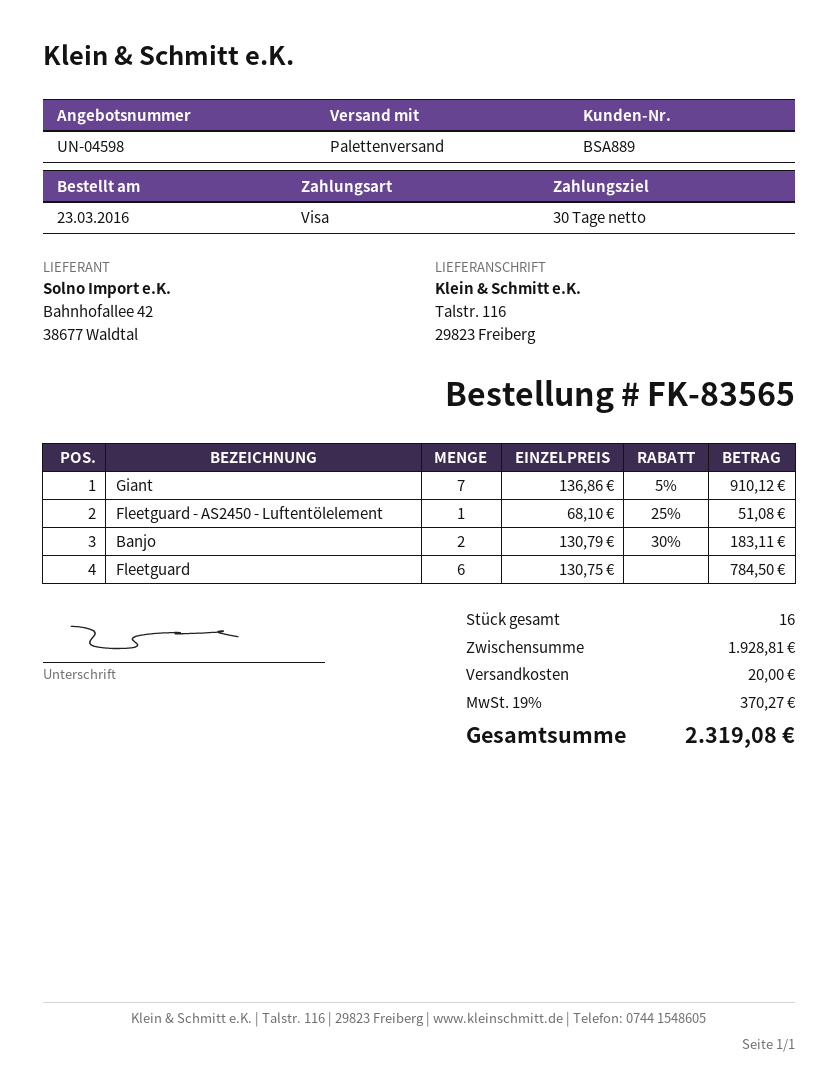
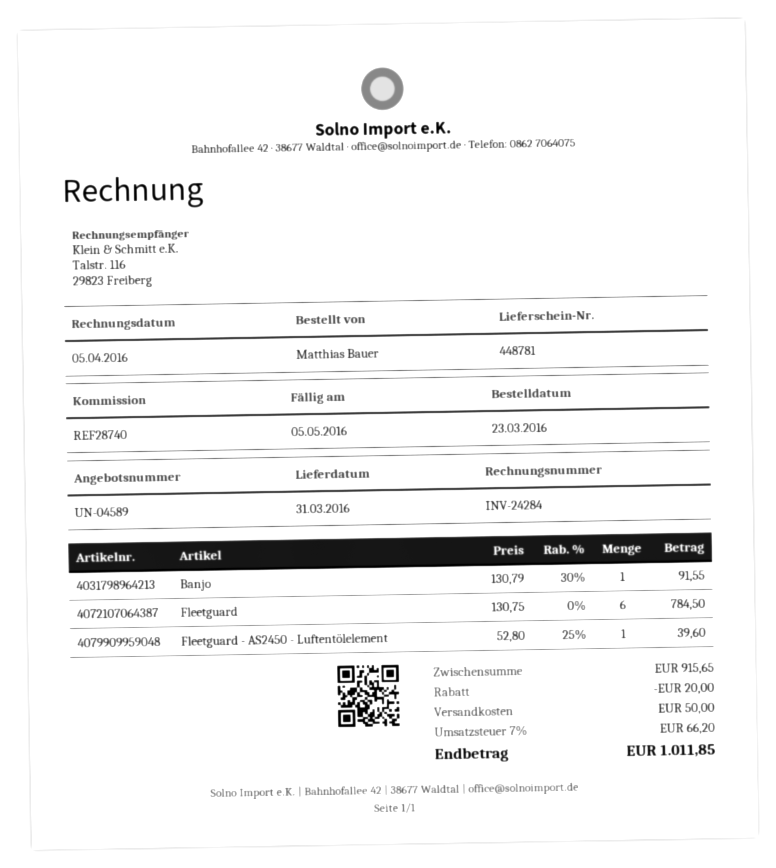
quote number: UN-04598 -> UN-04589
Giant: 7 x 136.86 - 5% = 910.12 -> none
Fleetguard - AS2450 - Luftentölelement: 1 x 68.10 - 25% = 51.08 -> 1 x 52.80 - 25% = 39.60
Banjo: 2 x 130.79 - 30% = 183.11 -> 1 x 130.79 - 30% = 91.55
subtotal: 1928.81 -> 915.65
discount: none -> 20.00
shipping: 20.00 -> 50.00
tax: 19% = 370.27 -> 7% = 66.20
total: 2319.08 -> 1011.85

